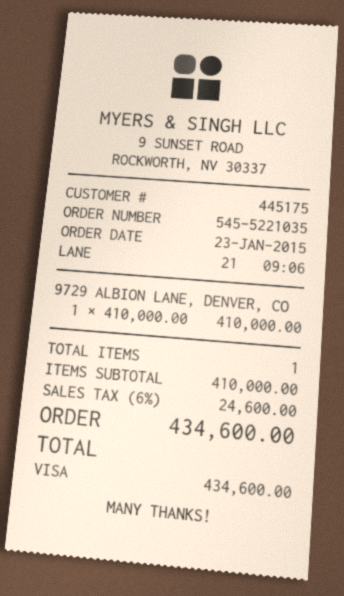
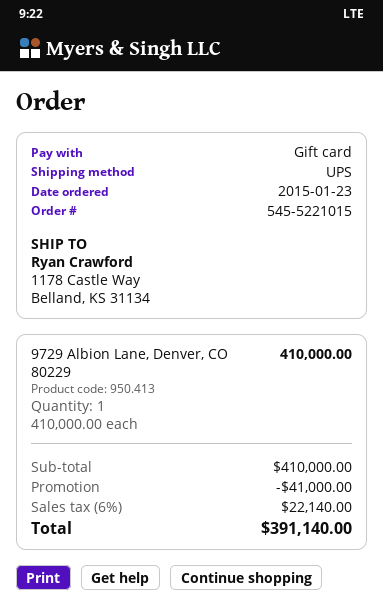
order number: 545-5221035 -> 545-5221015
payment method: Visa -> gift card
discount: none -> 41000.00
tax: 6% = 24600.00 -> 6% = 22140.00
total: 434600.00 -> 391140.00

